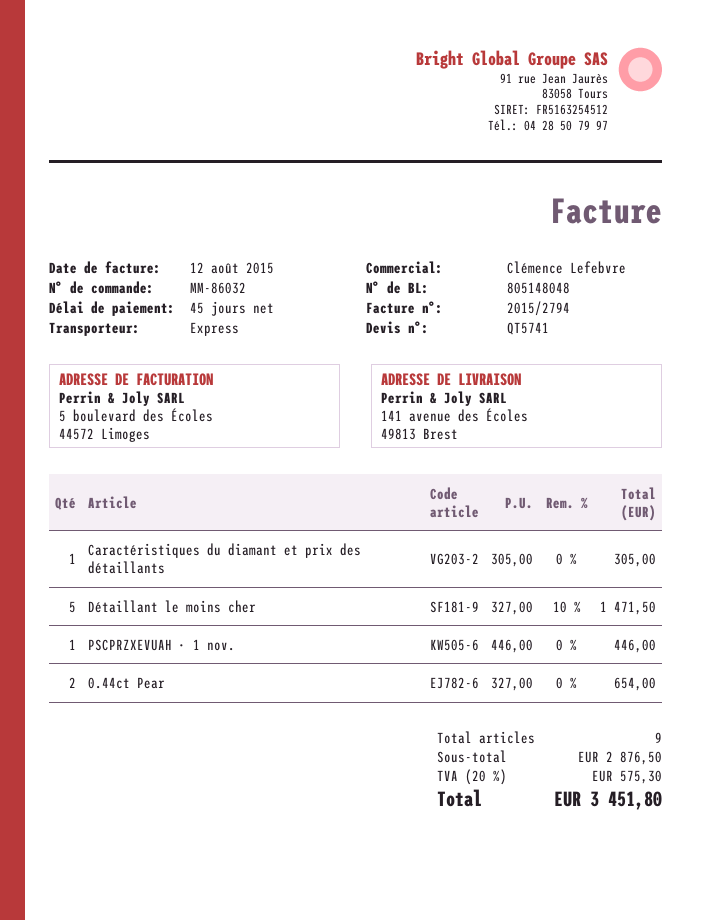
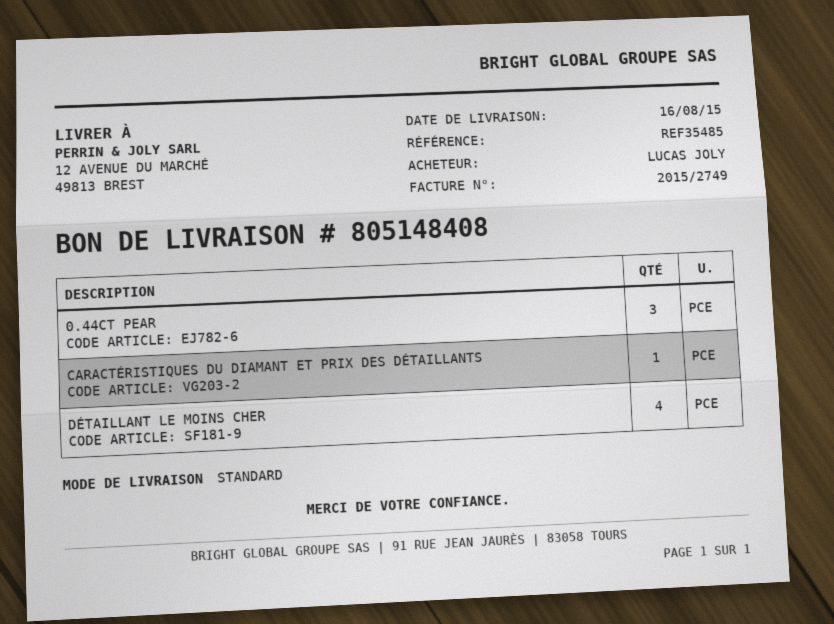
delivery note number: 805148048 -> 805148408
invoice number: 2015/2794 -> 2015/2749
shipping method: express -> standard
ship to: 141 avenue des Écoles, 49813 Brest -> 12 AVENUE DU MARCHÉ, 49813 BREST
Détaillant le moins cher: 5 -> 4
PSCPRZXEVUAH · 1 nov.: 1 -> none
0.44ct Pear: 2 -> 3

